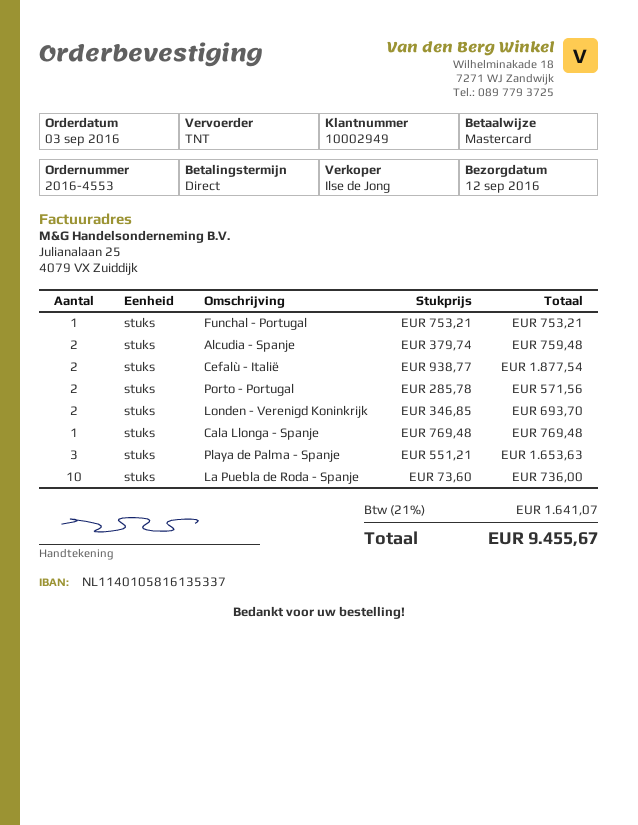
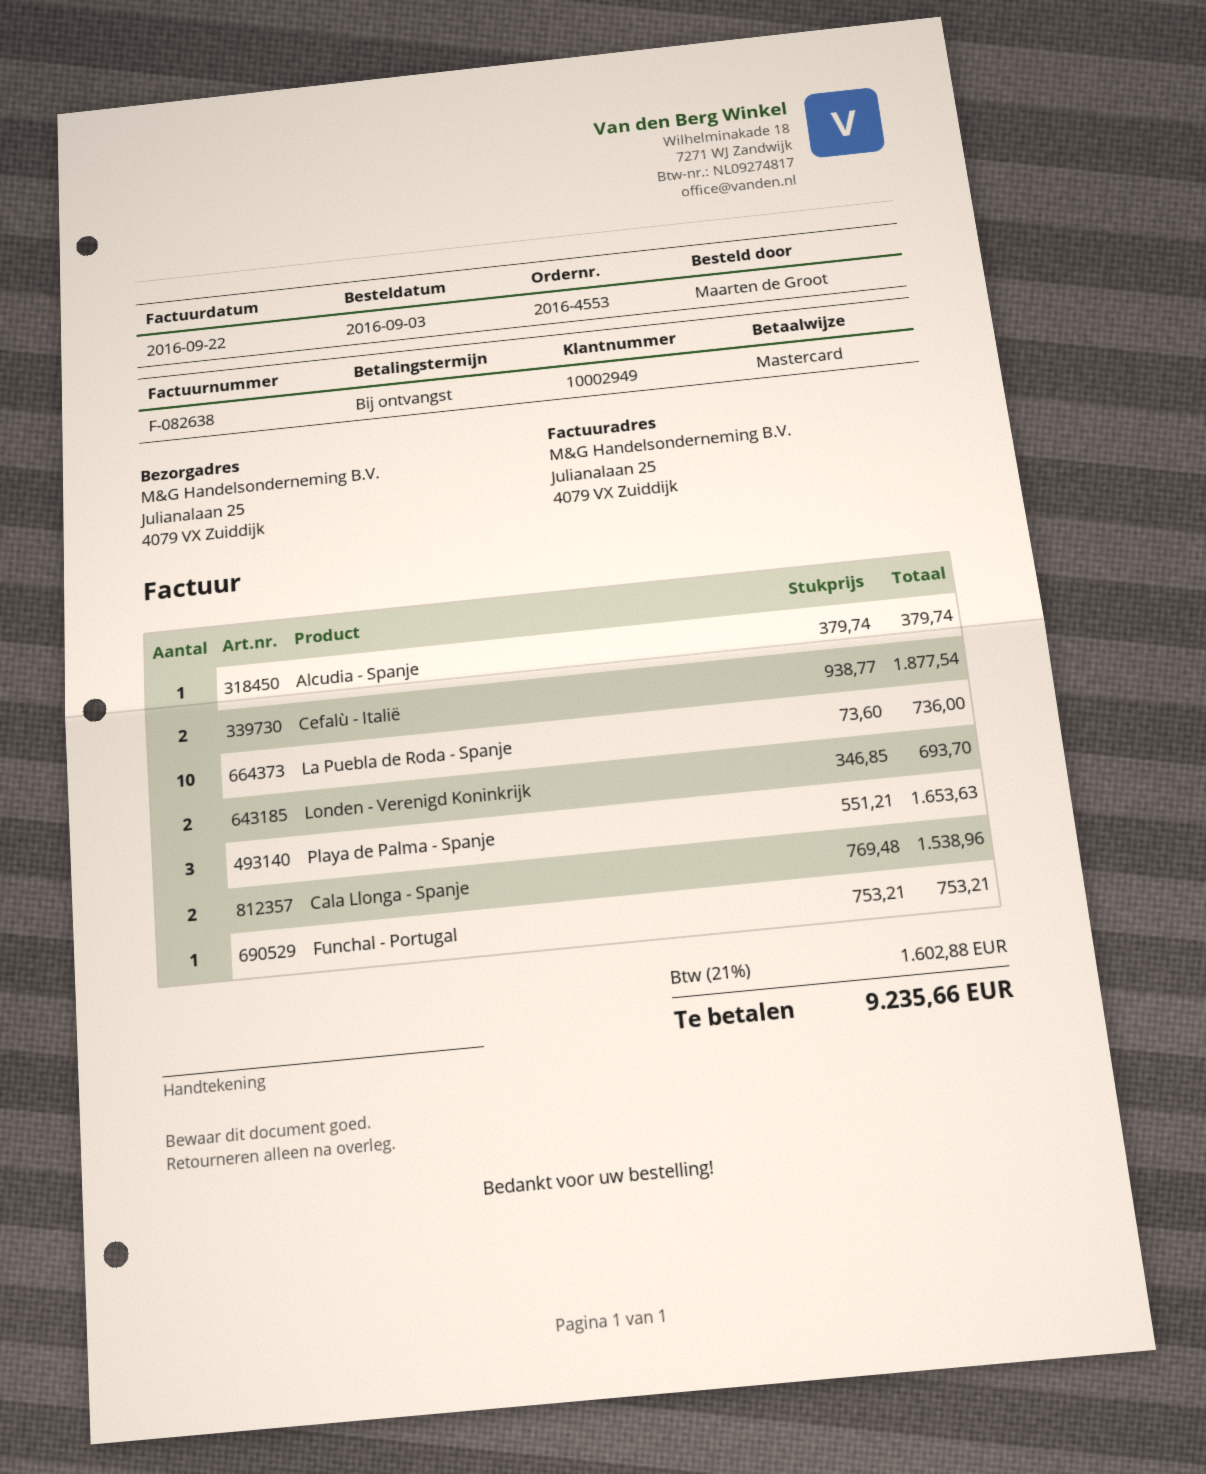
Alcudia - Spanje: 2 x 379.74 = 759.48 -> 1 x 379.74 = 379.74
Porto - Portugal: 2 x 285.78 = 571.56 -> none
Cala Llonga - Spanje: 1 x 769.48 = 769.48 -> 2 x 769.48 = 1538.96
tax: 21% = 1641.07 -> 21% = 1602.88
total: 9455.67 -> 9235.66

